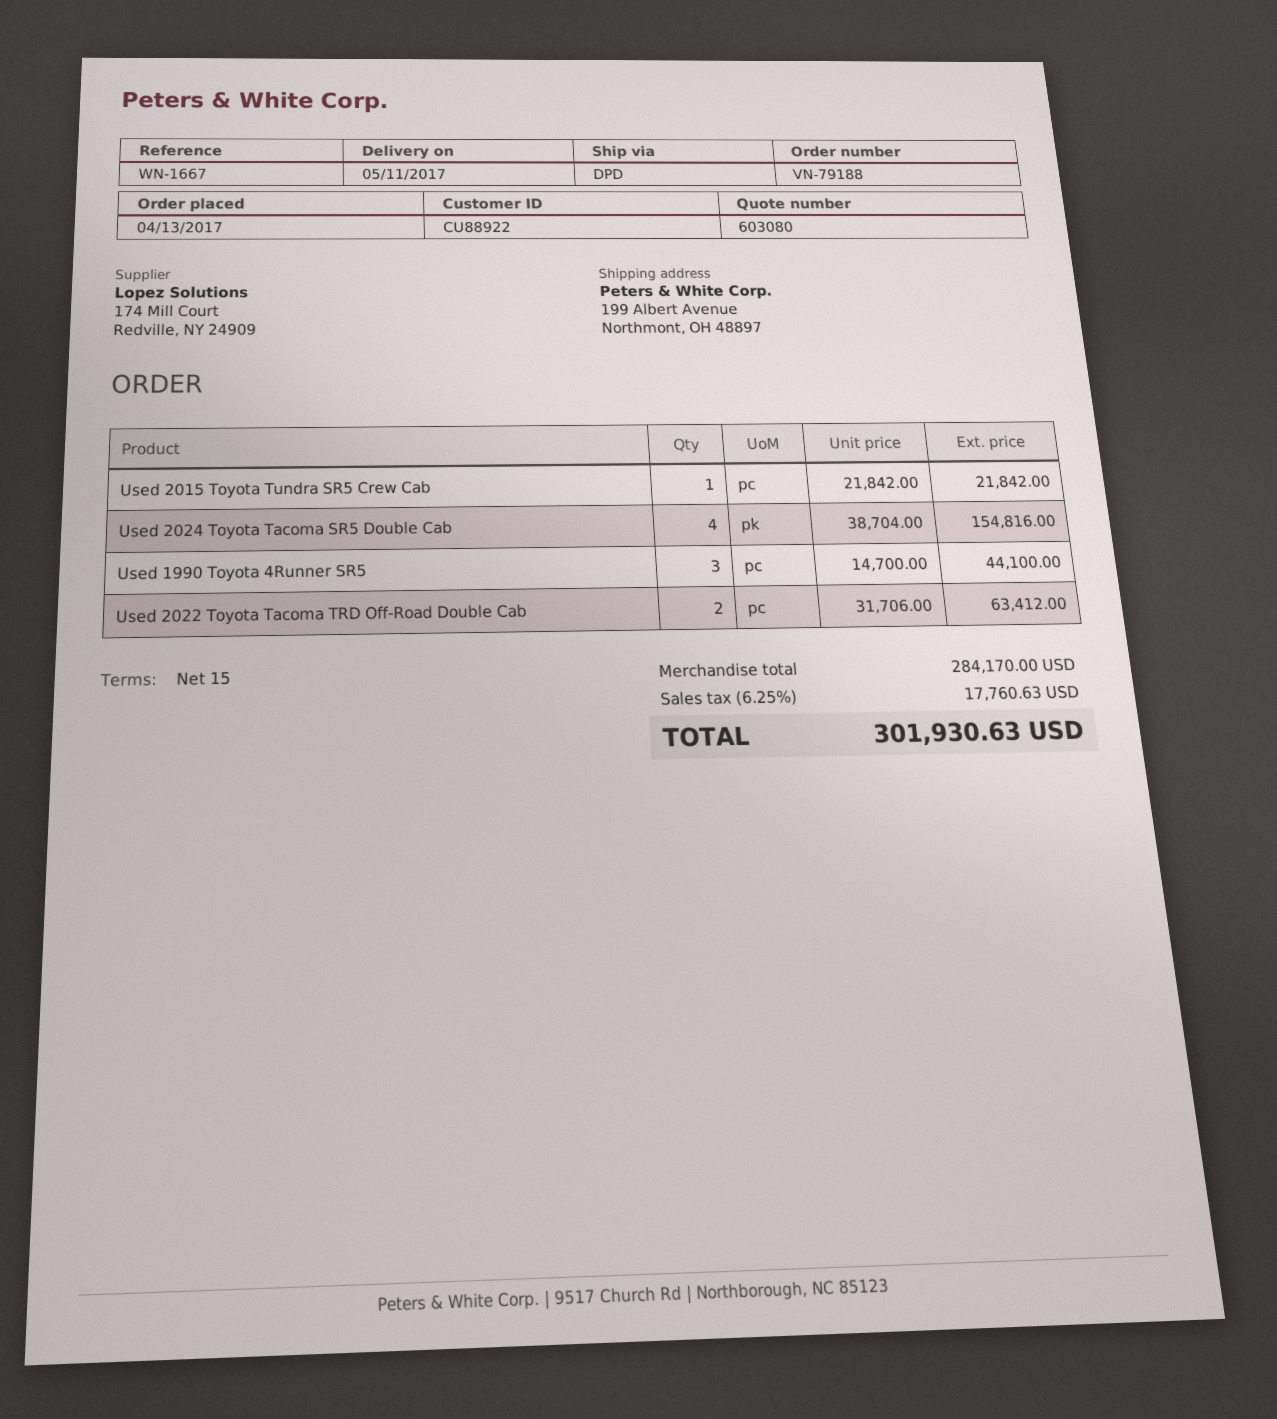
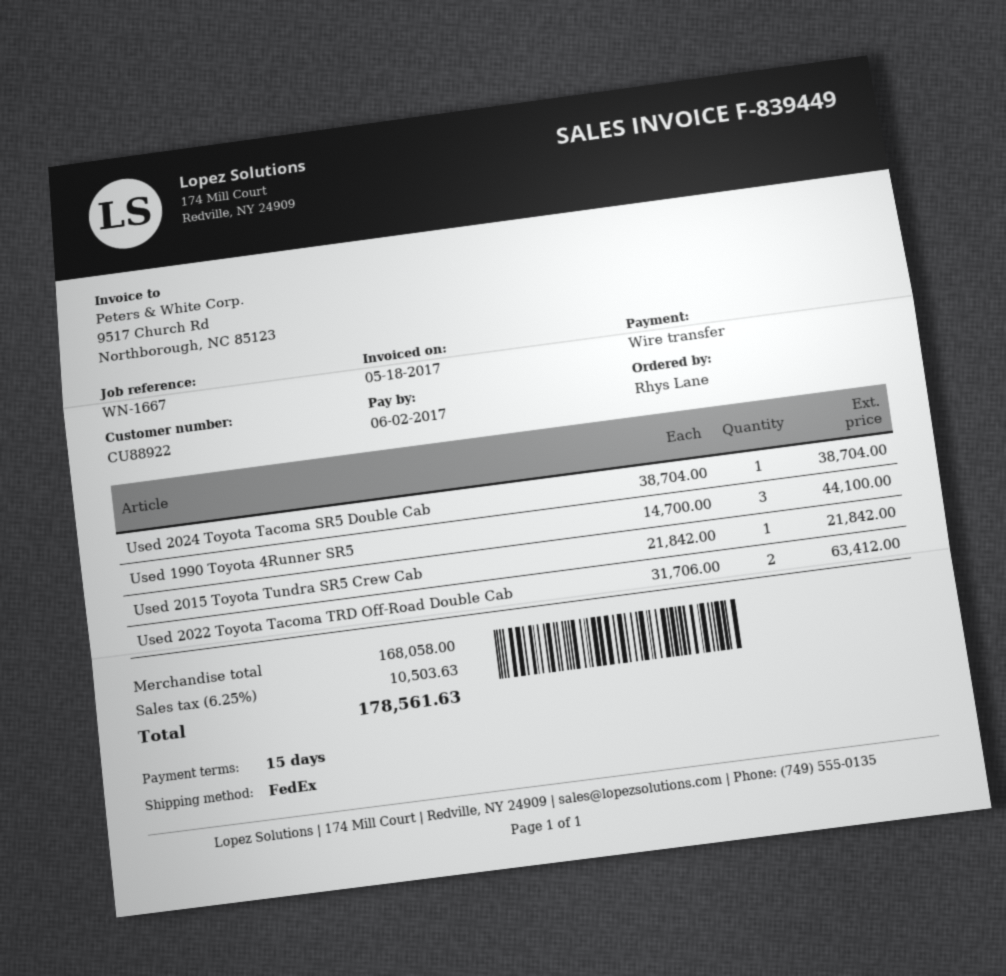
shipping method: DPD -> FedEx
Used 2024 Toyota Tacoma SR5 Double Cab: 4 x 38704.00 = 154816.00 -> 1 x 38704.00 = 38704.00
subtotal: 284170.00 -> 168058.00
tax: 6.25% = 17760.63 -> 6.25% = 10503.63
total: 301930.63 -> 178561.63

